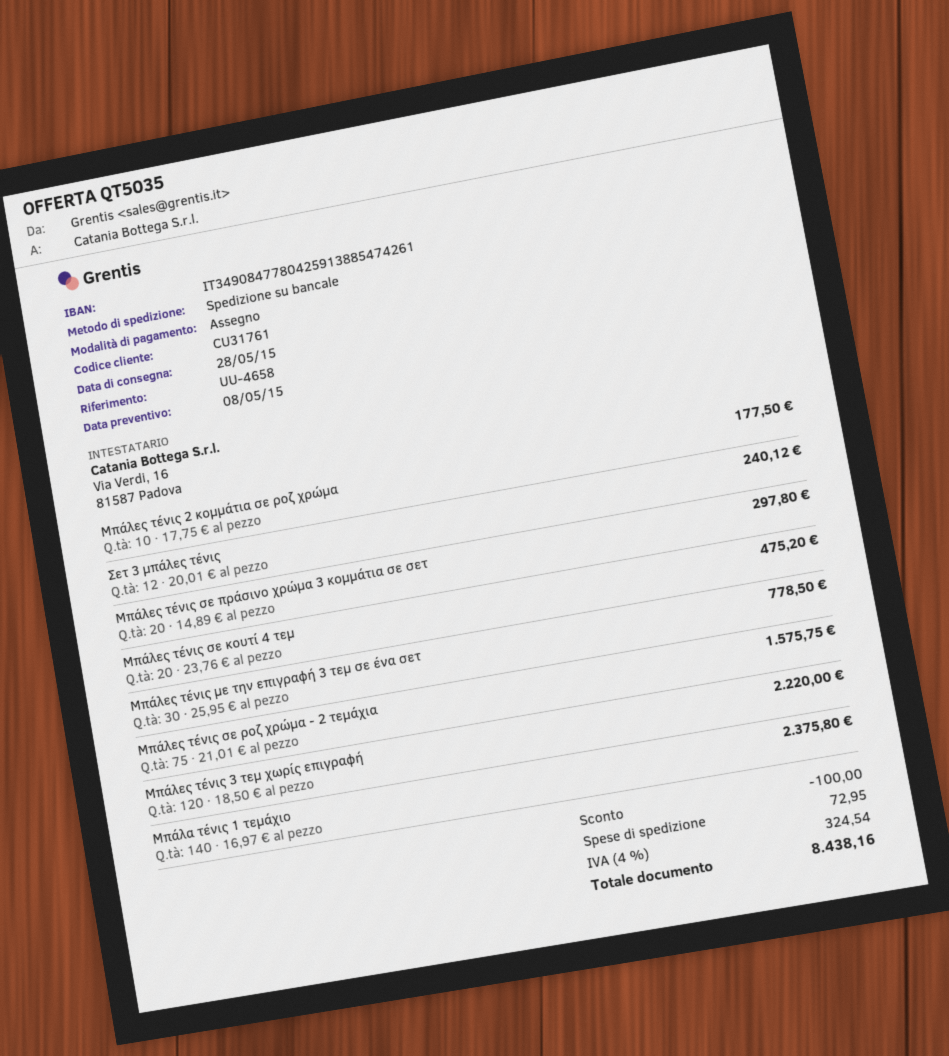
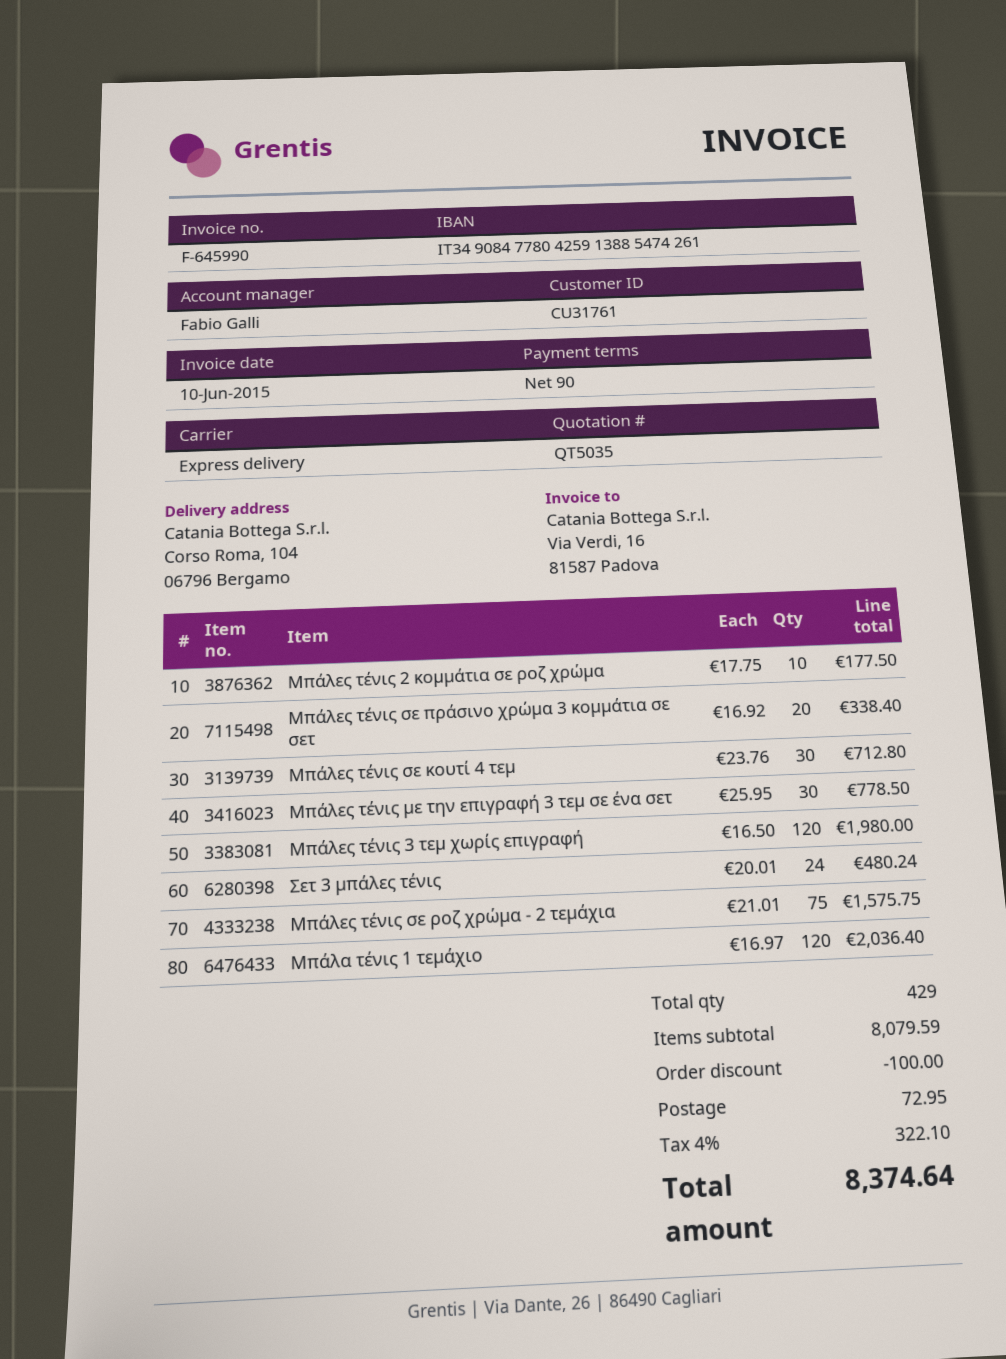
shipping method: pallet freight -> express
Σετ 3 μπάλες τένις: 12 x 20.01 = 240.12 -> 24 x 20.01 = 480.24
Μπάλες τένις σε πράσινο χρώμα 3 κομμάτια σε σετ: 20 x 14.89 = 297.80 -> 20 x 16.92 = 338.40
Μπάλες τένις σε κουτί 4 τεμ: 20 x 23.76 = 475.20 -> 30 x 23.76 = 712.80
Μπάλες τένις 3 τεμ χωρίς επιγραφή: 120 x 18.50 = 2220.00 -> 120 x 16.50 = 1980.00
Μπάλα τένις 1 τεμάχιο: 140 x 16.97 = 2375.80 -> 120 x 16.97 = 2036.40
tax: 4% = 324.54 -> 4% = 322.10
total: 8438.16 -> 8374.64

